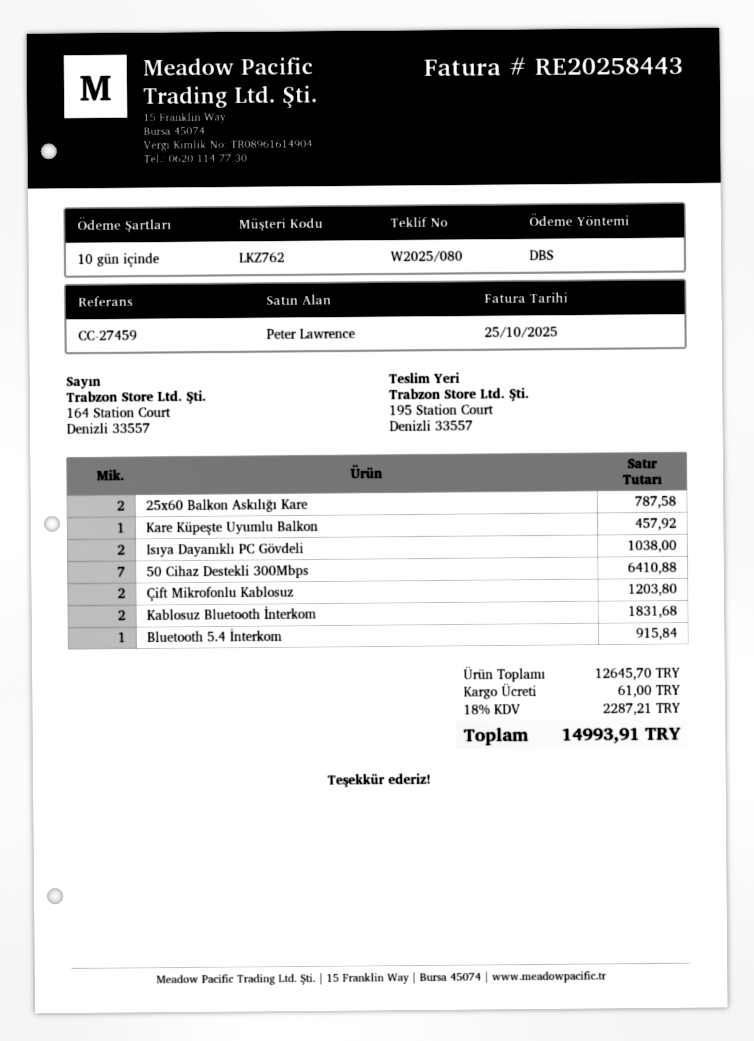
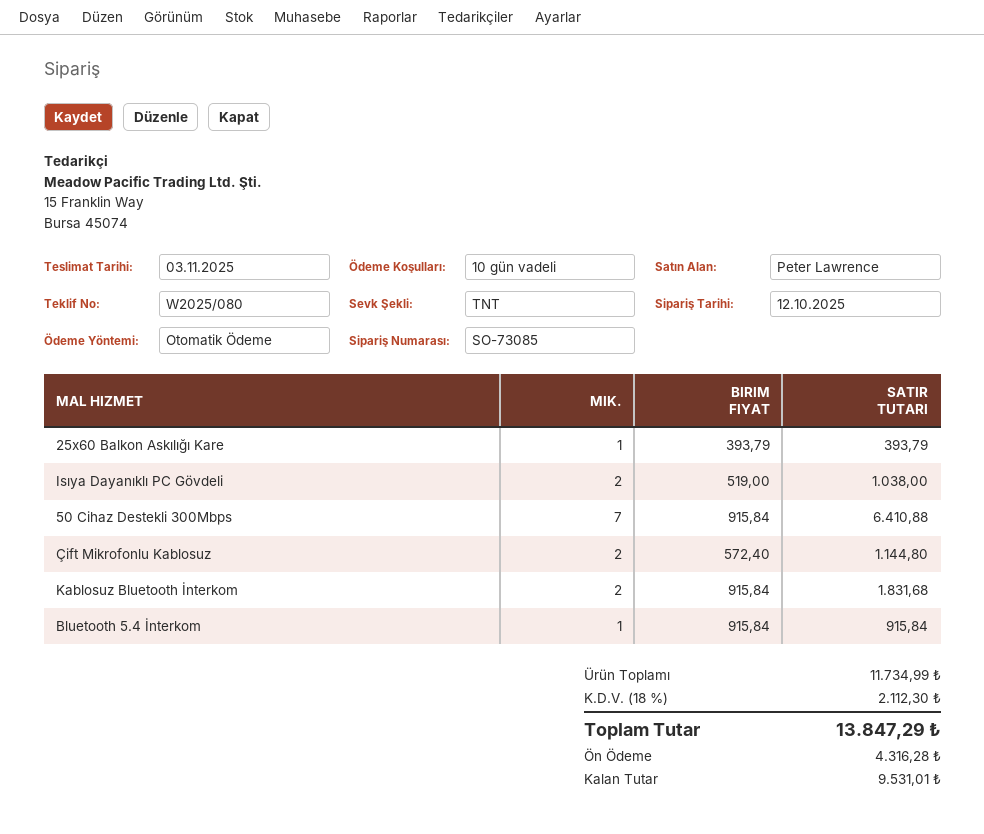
25x60 Balkon Askılığı Kare: 2 for 787.58 -> 1 for 393.79
Kare Küpeşte Uyumlu Balkon: 1 for 457.92 -> none
Çift Mikrofonlu Kablosuz: 2 for 1203.80 -> 2 for 1144.80
subtotal: 12645.70 -> 11734.99
shipping: 61.00 -> none
tax: 18% = 2287.21 -> 18% = 2112.30
total: 14993.91 -> 13847.29

